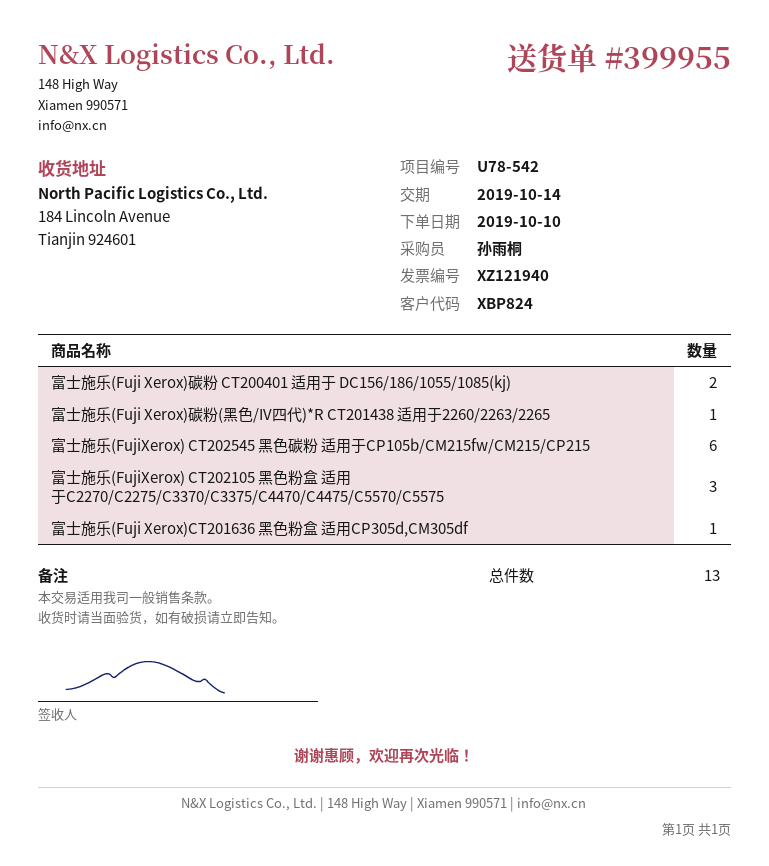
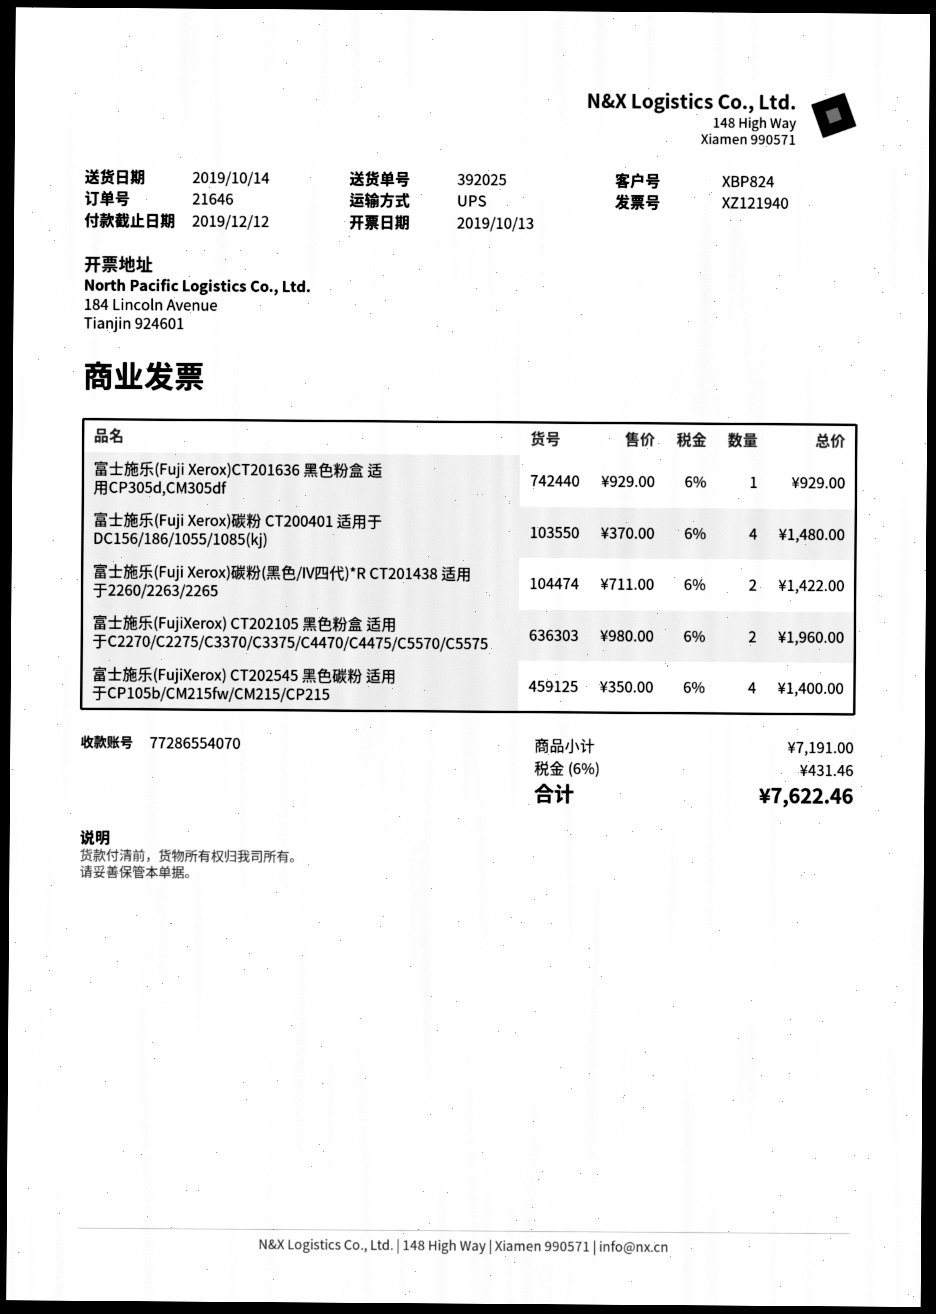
delivery note number: 399955 -> 392025
富士施乐(Fuji Xerox)碳粉 CT200401 适用于 DC156/186/1055/1085(kj): 2 -> 4
富士施乐(Fuji Xerox)碳粉(黑色/IV四代)*R CT201438 适用于2260/2263/2265: 1 -> 2
富士施乐(FujiXerox) CT202545 黑色碳粉 适用于CP105b/CM215fw/CM215/CP215: 6 -> 4
富士施乐(FujiXerox) CT202105 黑色粉盒 适用于C2270/C2275/C3370/C3375/C4470/C4475/C5570/C5575: 3 -> 2

